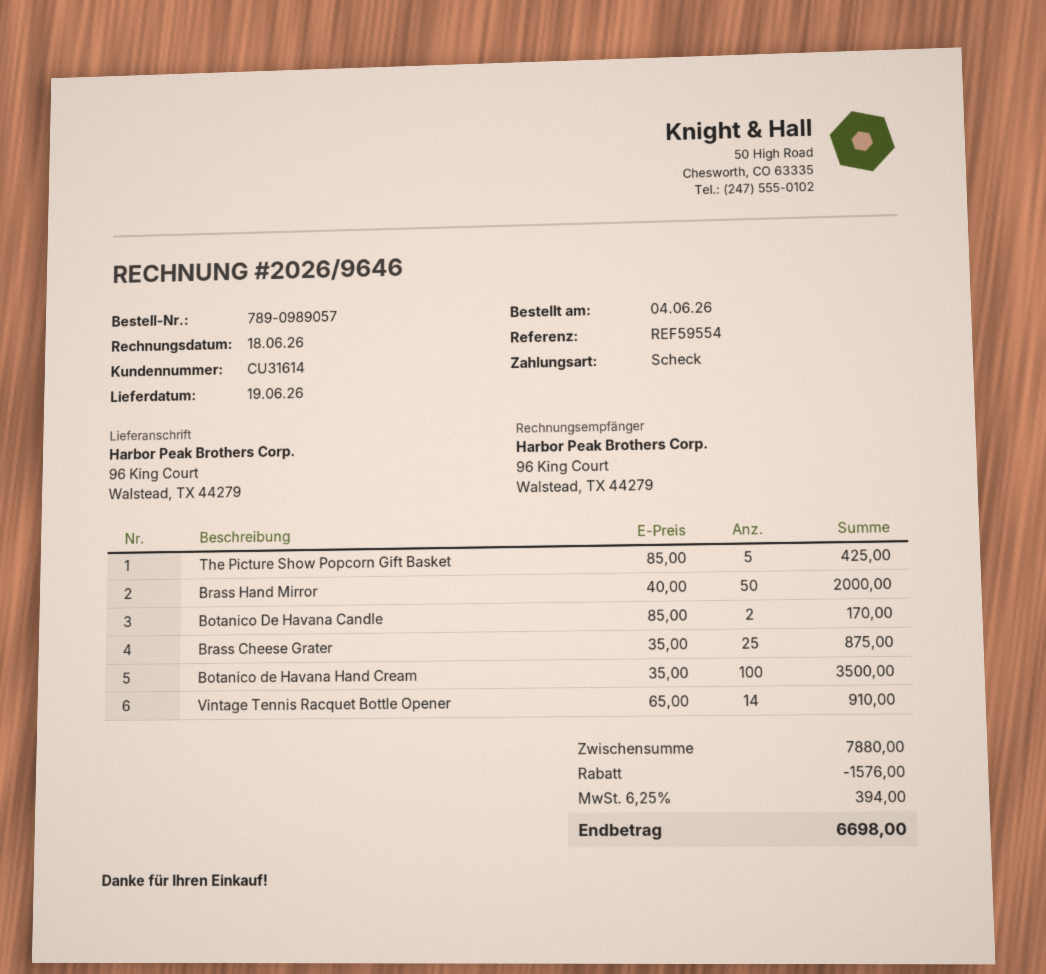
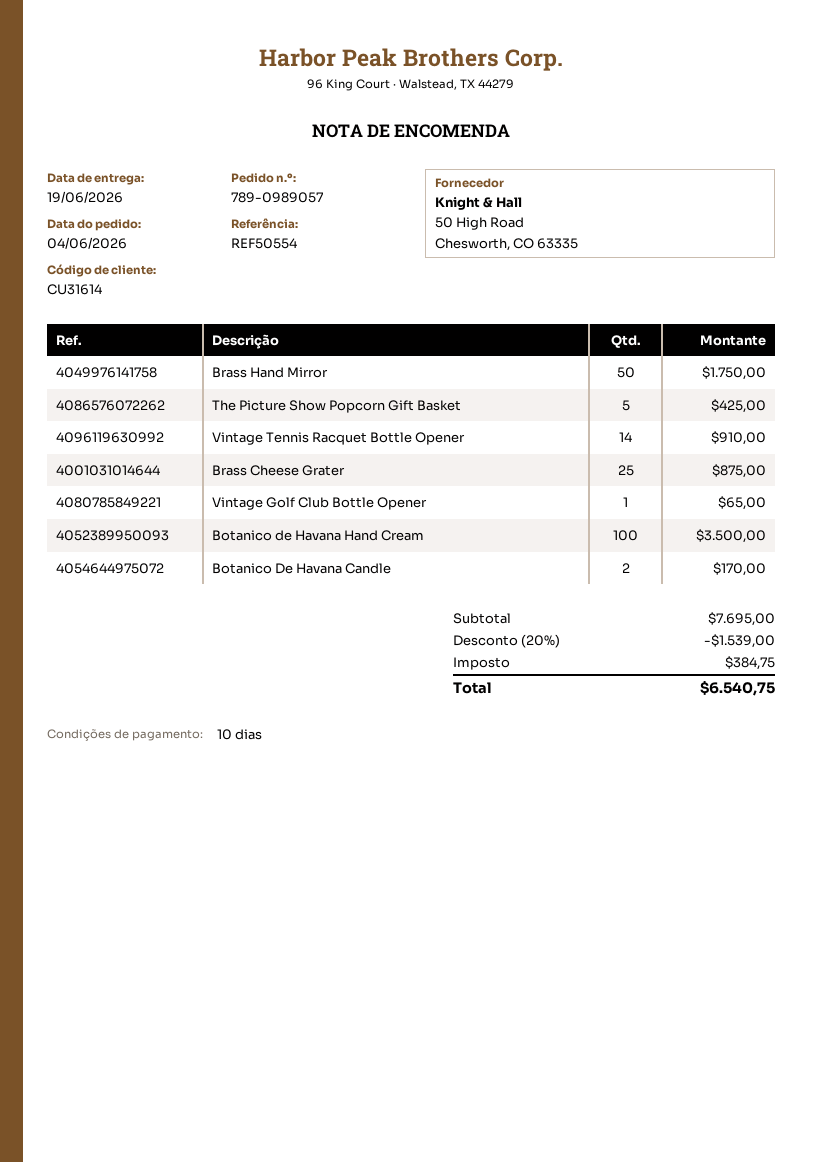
reference: REF59554 -> REF50554
Brass Hand Mirror: 50 for 2000.00 -> 50 for 1750.00
Vintage Golf Club Bottle Opener: none -> 1 for 65.00
subtotal: 7880.00 -> 7695.00
discount: 1576.00 -> 1539.00
tax: 394.00 -> 384.75
total: 6698.00 -> 6540.75

